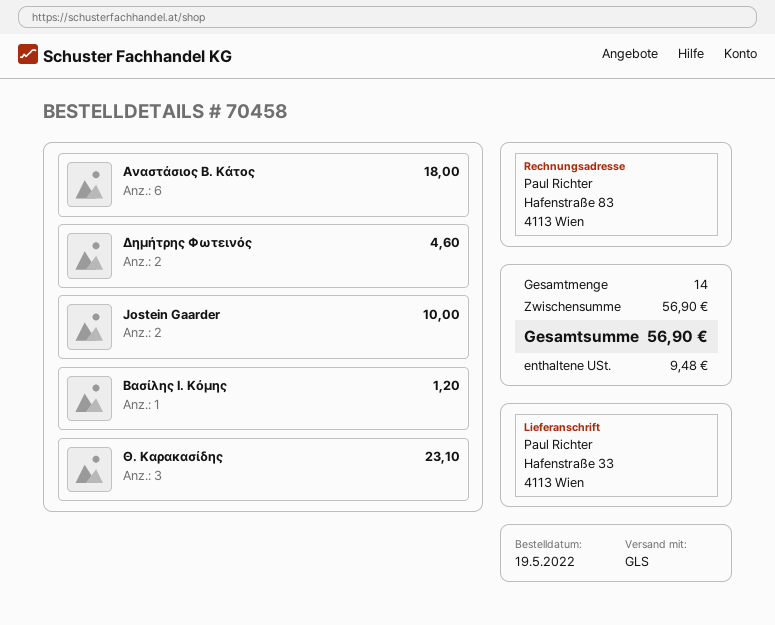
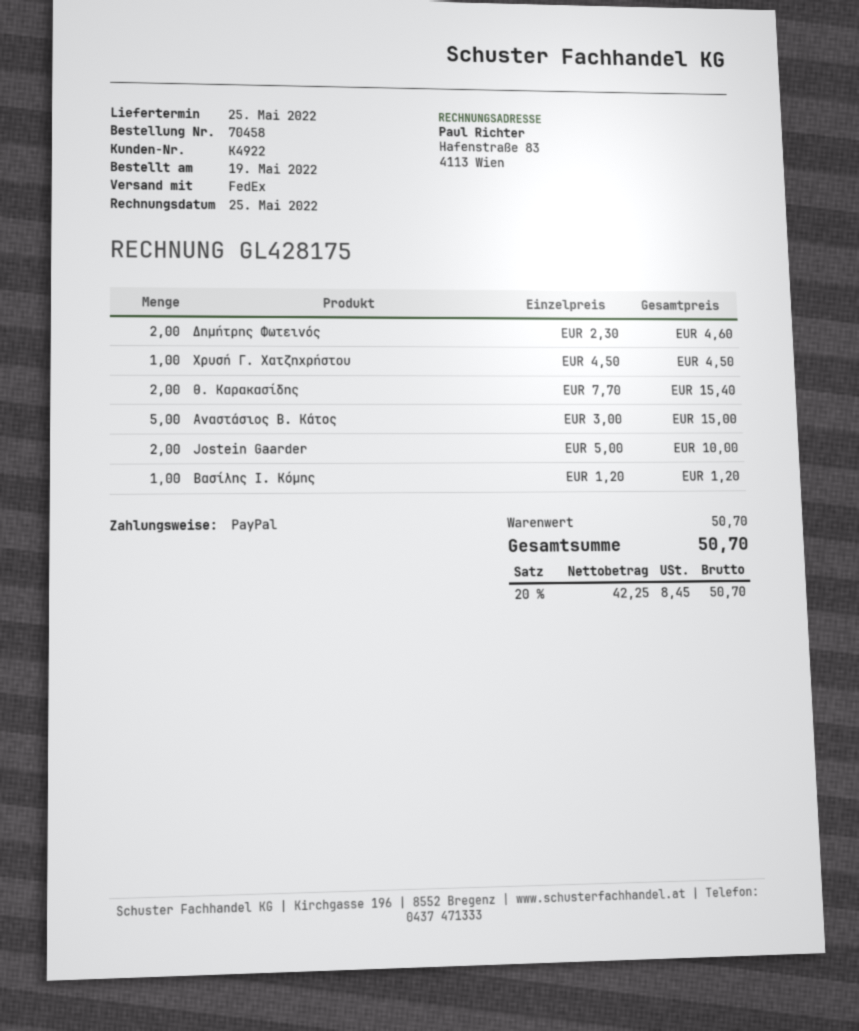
shipping method: GLS -> FedEx
Αναστάσιος Β. Κάτος: 6 for 18.00 -> 5 for 15.00
Θ. Καρακασίδης: 3 for 23.10 -> 2 for 15.40
Χρυσή Γ. Χατζηχρήστου: none -> 1 for 4.50
subtotal: 56.90 -> 50.70
tax: 9.48 -> 8.45
total: 56.90 -> 50.70

